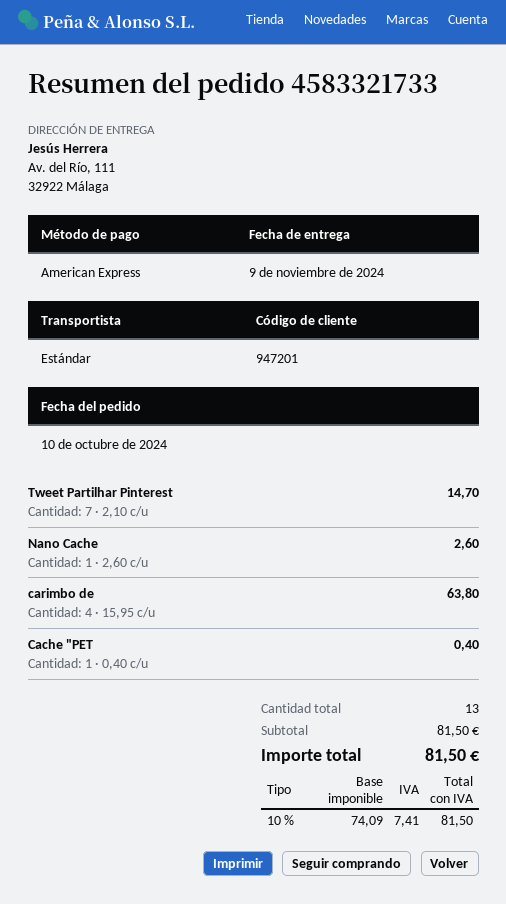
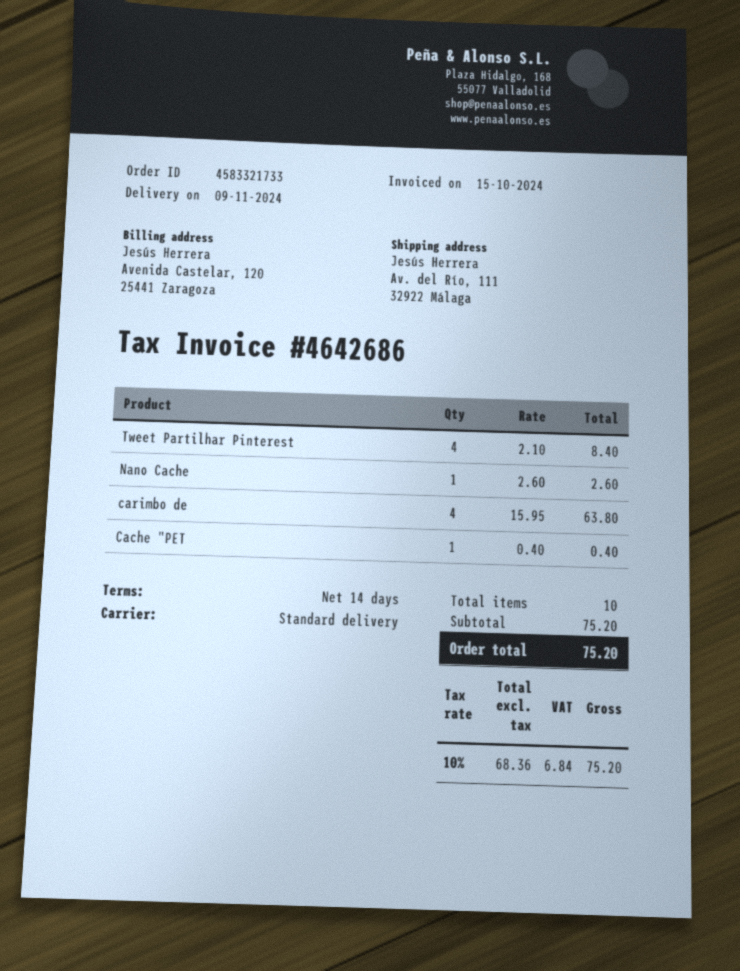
Tweet Partilhar Pinterest: 7 x 2.10 = 14.70 -> 4 x 2.10 = 8.40
total quantity: 13 -> 10
subtotal: 81.50 -> 75.20
net: 74.09 -> 68.36
tax: 10% = 7.41 -> 10% = 6.84
total: 81.50 -> 75.20

